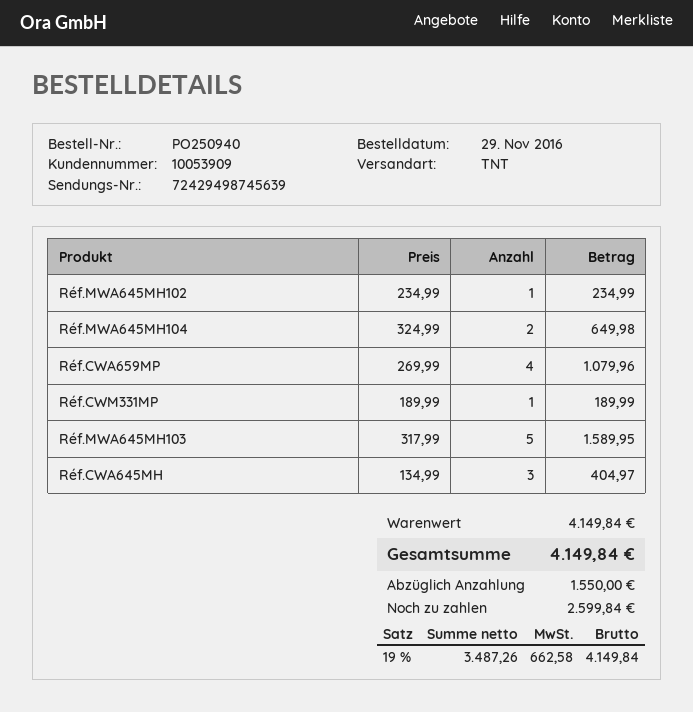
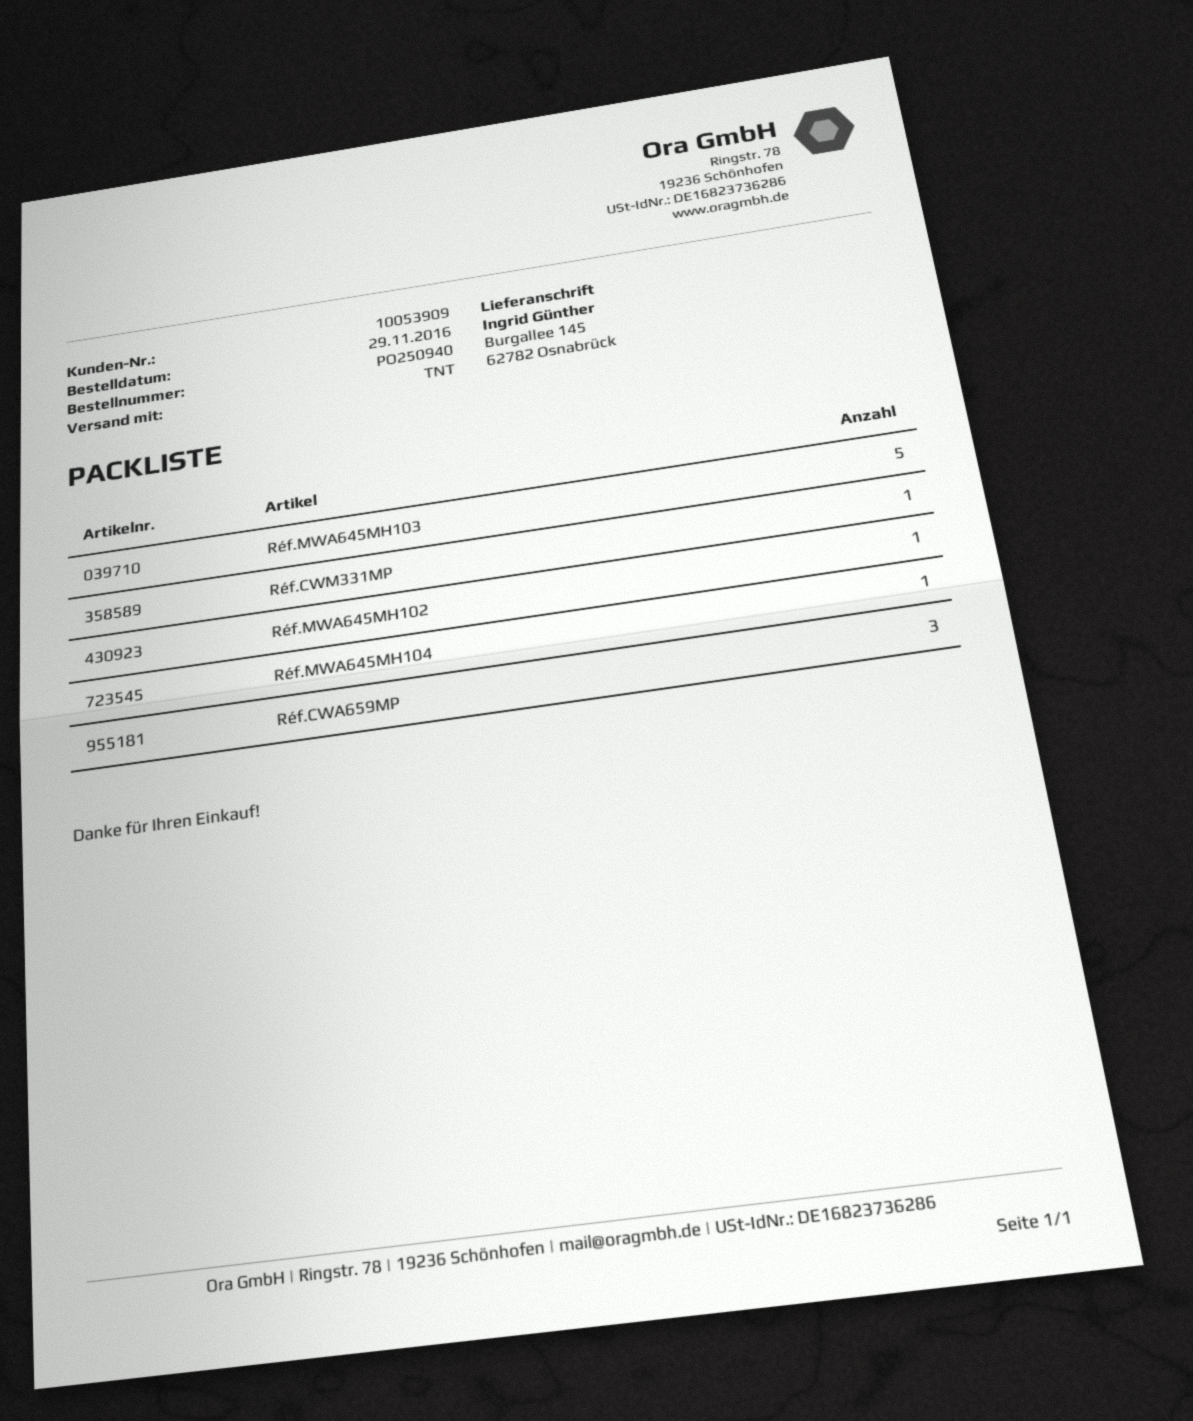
Réf.MWA645MH104: 2 -> 1
Réf.CWA659MP: 4 -> 3
Réf.CWA645MH: 3 -> none

